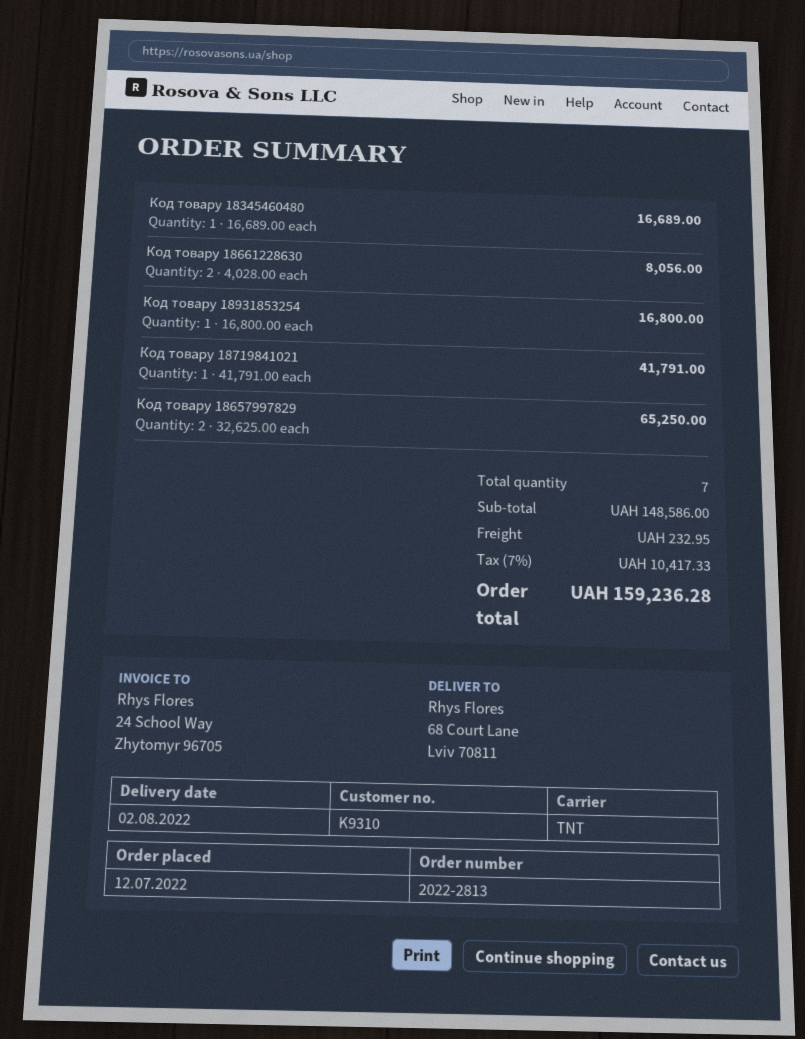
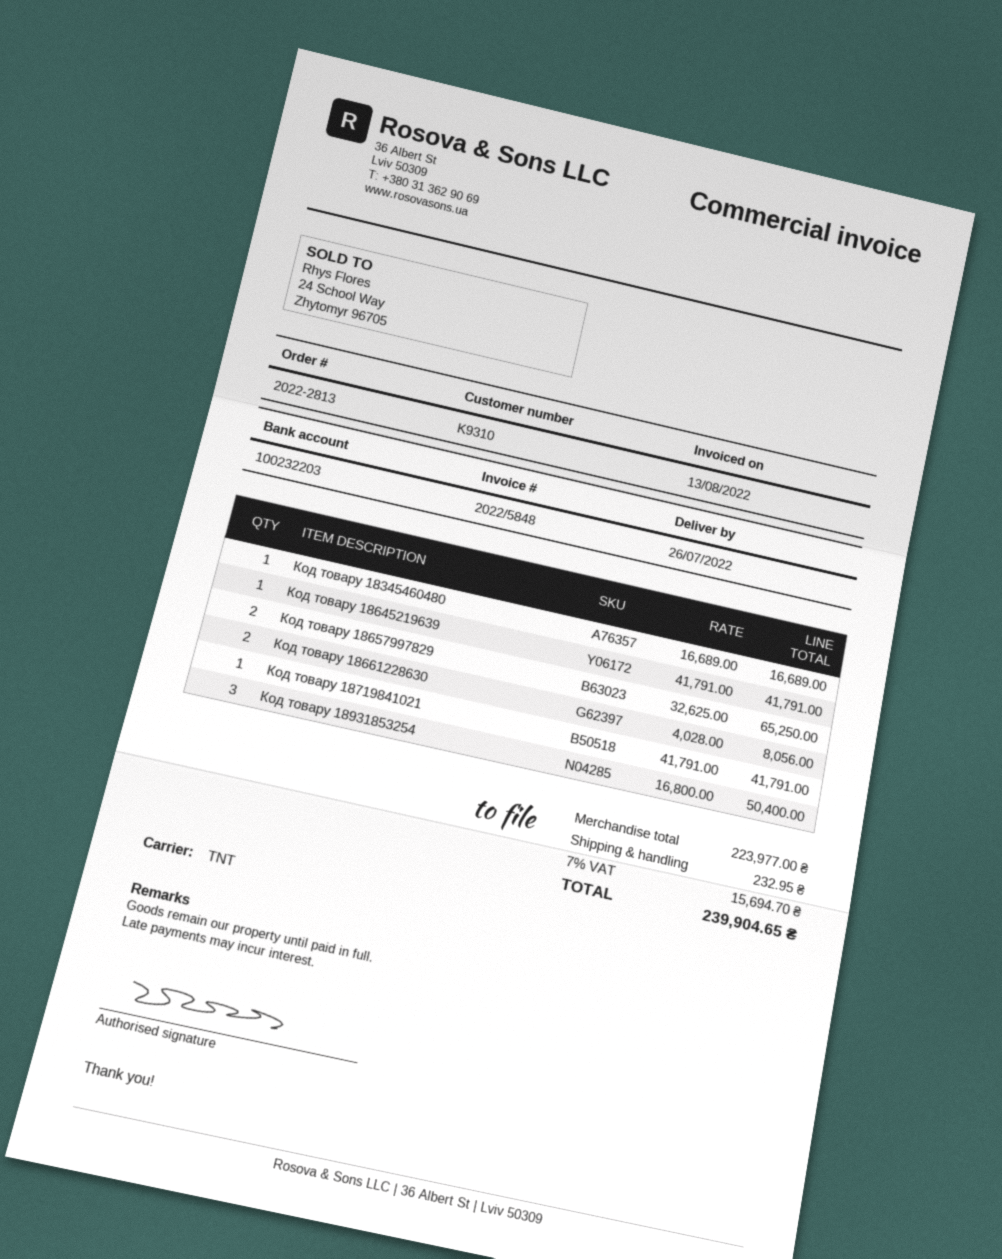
delivery date: 2022-08-02 -> 2022-07-26
Код товару 18931853254: 1 x 16800.00 = 16800.00 -> 3 x 16800.00 = 50400.00
Код товару 18645219639: none -> 1 x 41791.00 = 41791.00
subtotal: 148586.00 -> 223977.00
tax: 7% = 10417.33 -> 7% = 15694.70
total: 159236.28 -> 239904.65

